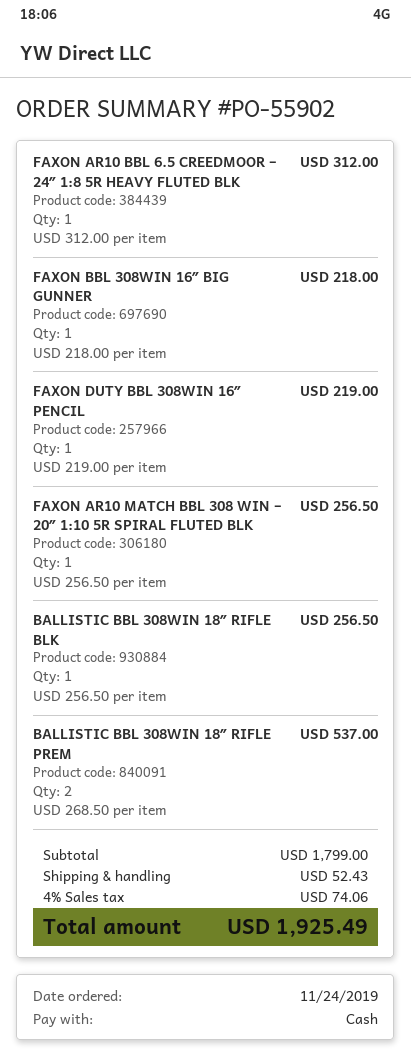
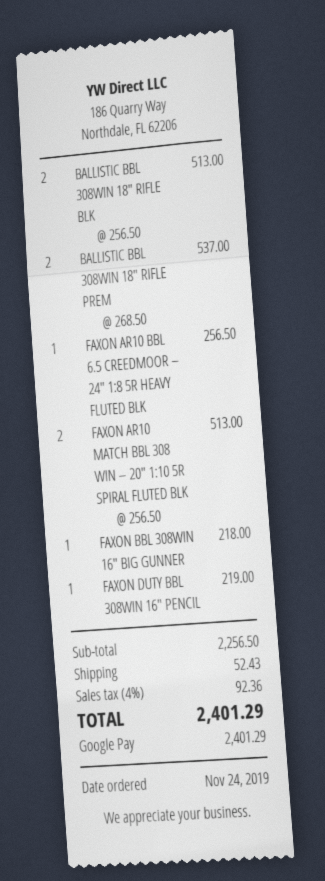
payment method: cash -> Google Pay
FAXON AR10 BBL 6.5 CREEDMOOR – 24″ 1:8 5R HEAVY FLUTED BLK: 1 x 312.00 = 312.00 -> 1 x 256.50 = 256.50
FAXON AR10 MATCH BBL 308 WIN – 20″ 1:10 5R SPIRAL FLUTED BLK: 1 x 256.50 = 256.50 -> 2 x 256.50 = 513.00
BALLISTIC BBL 308WIN 18″ RIFLE BLK: 1 x 256.50 = 256.50 -> 2 x 256.50 = 513.00
subtotal: 1799.00 -> 2256.50
tax: 4% = 74.06 -> 4% = 92.36
total: 1925.49 -> 2401.29

